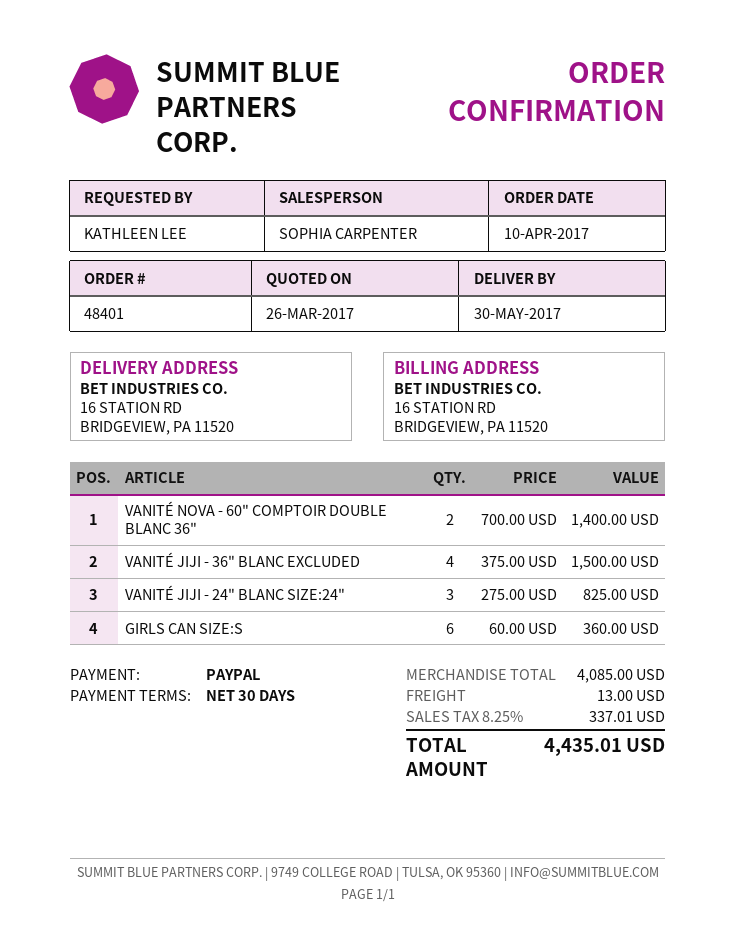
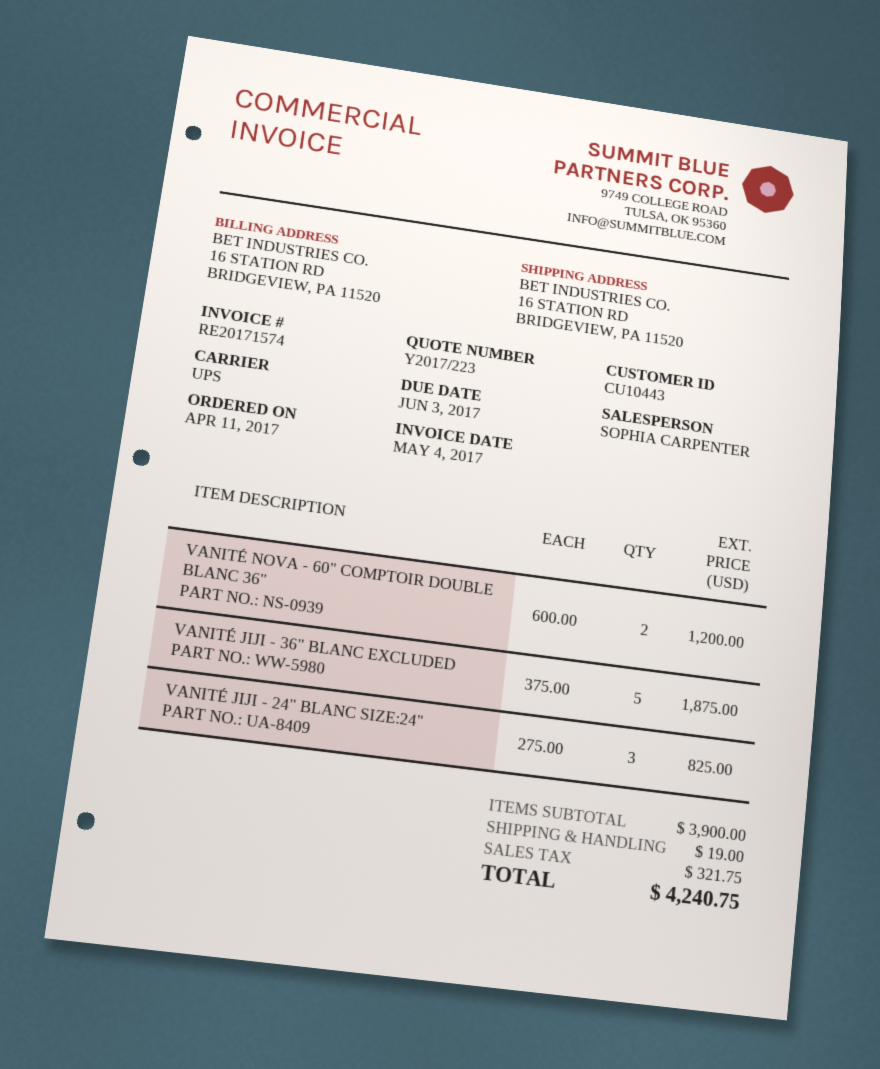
order date: 2017-04-10 -> 2017-04-11
VANITÉ NOVA - 60" COMPTOIR DOUBLE BLANC 36": 2 x 700.00 = 1400.00 -> 2 x 600.00 = 1200.00
VANITÉ JIJI - 36" BLANC EXCLUDED: 4 x 375.00 = 1500.00 -> 5 x 375.00 = 1875.00
GIRLS CAN SIZE:S: 6 x 60.00 = 360.00 -> none
subtotal: 4085.00 -> 3900.00
shipping: 13.00 -> 19.00
tax: 337.01 -> 321.75
total: 4435.01 -> 4240.75

